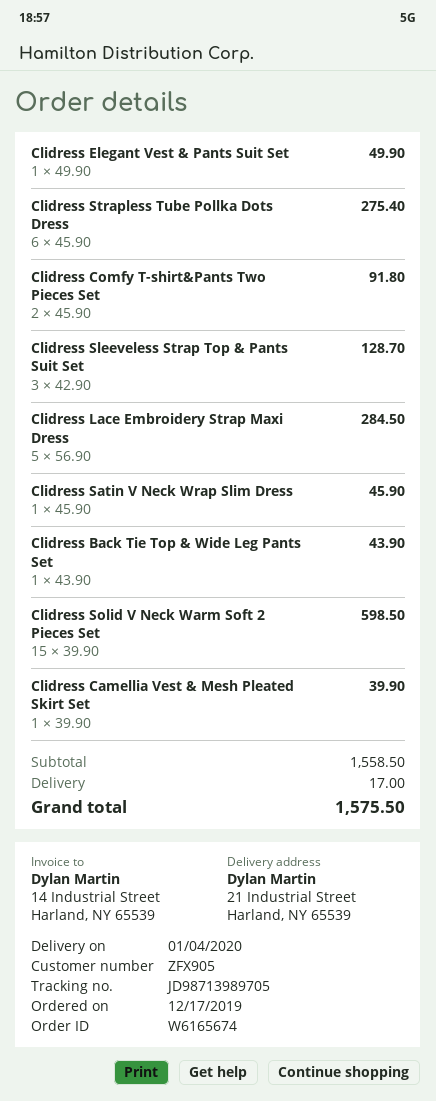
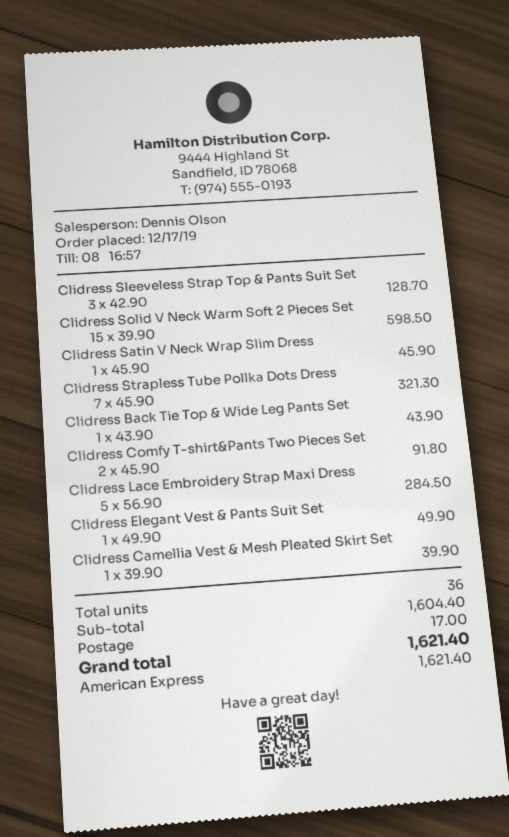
Clidress Strapless Tube Pollka Dots Dress: 6 x 45.90 = 275.40 -> 7 x 45.90 = 321.30
subtotal: 1558.50 -> 1604.40
total: 1575.50 -> 1621.40

